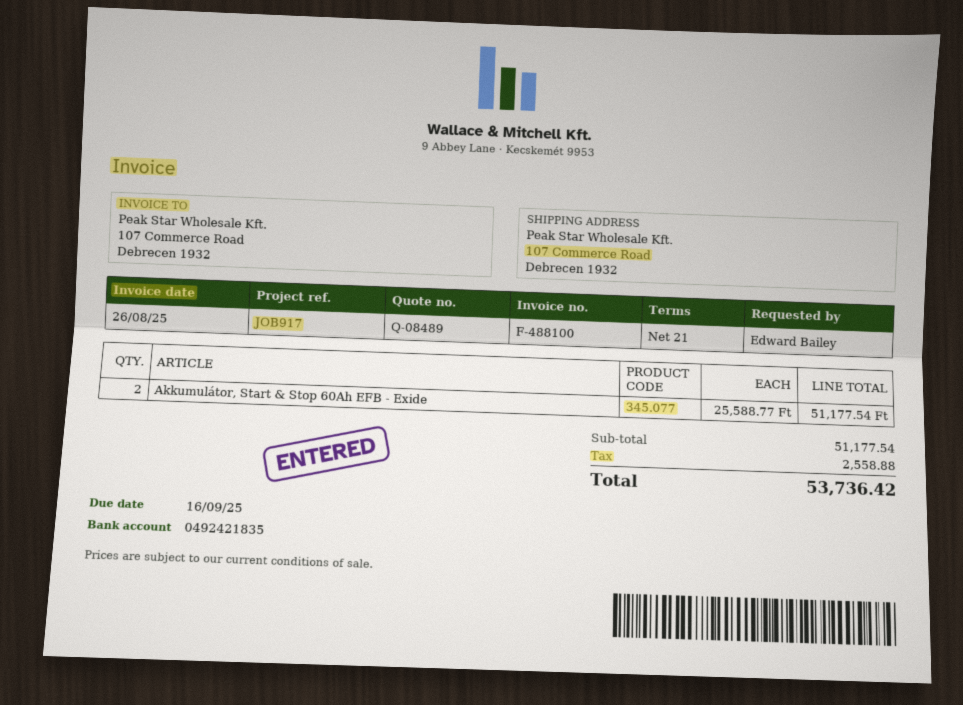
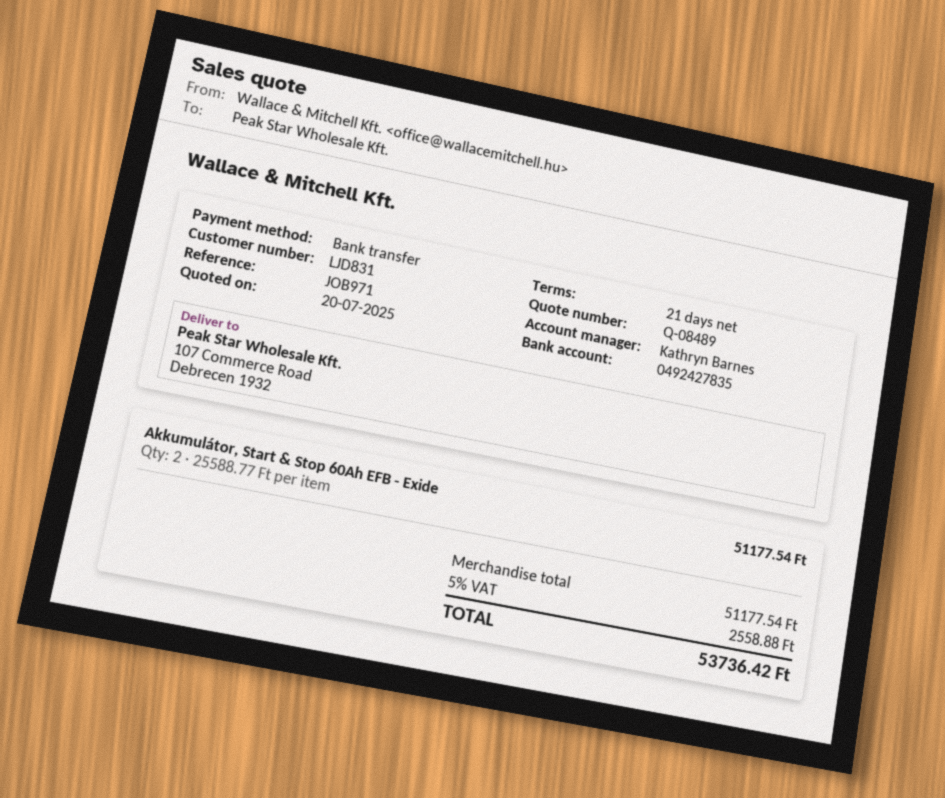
reference: JOB917 -> JOB971
bank account: 0492421835 -> 0492427835

